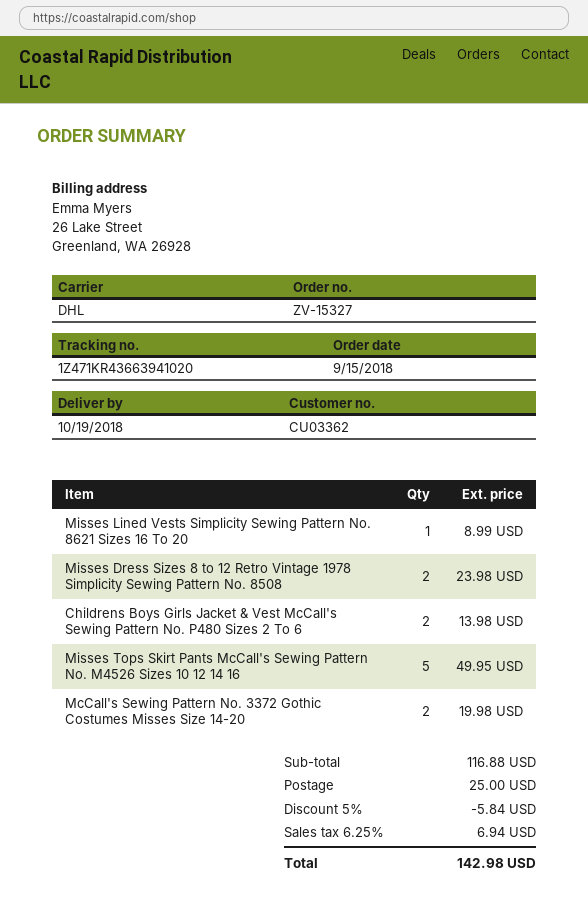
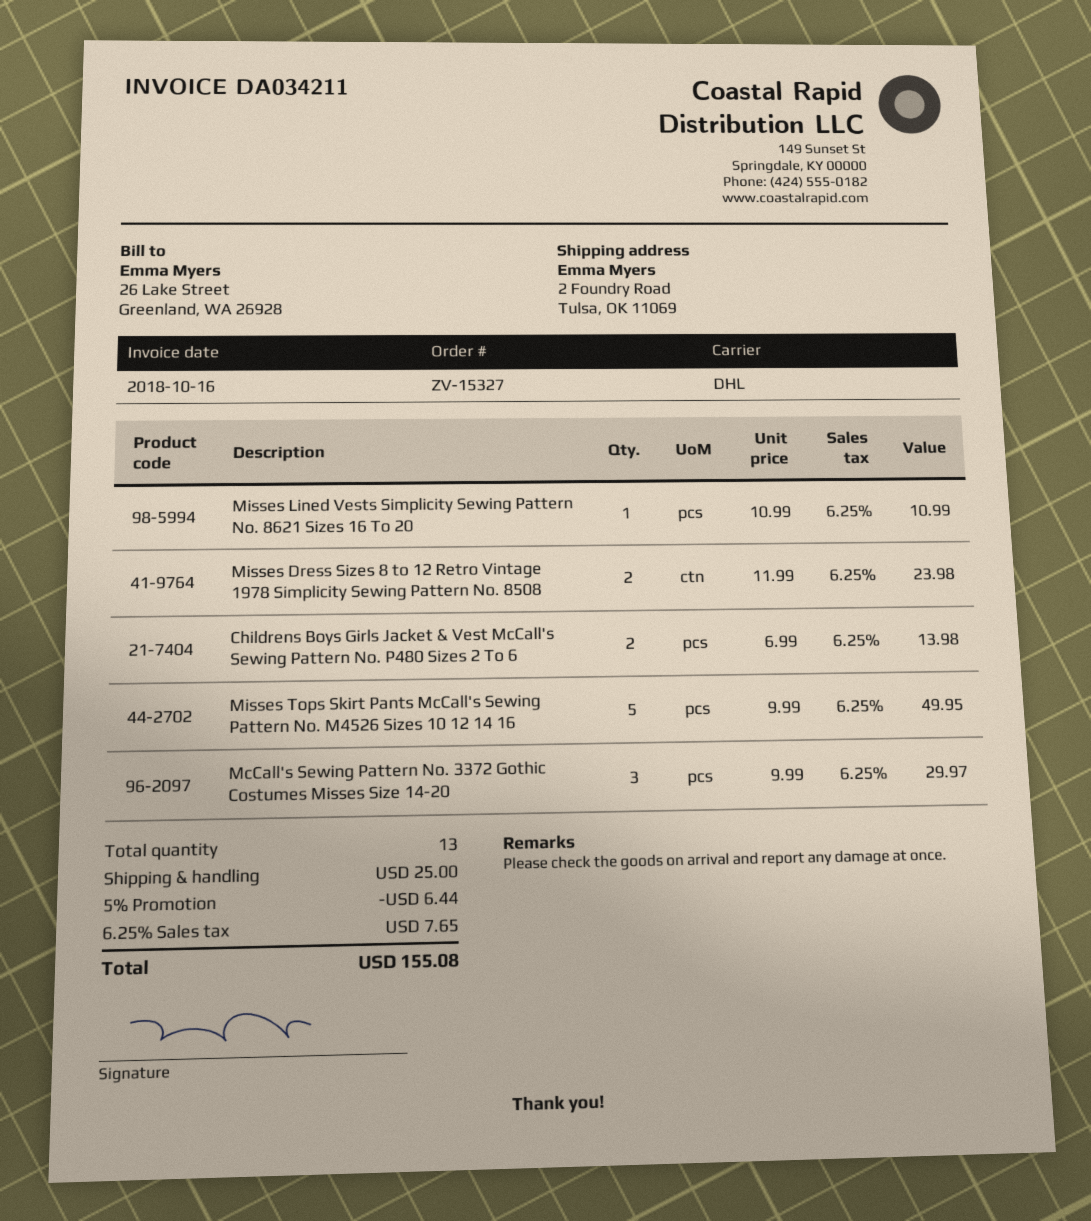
Misses Lined Vests Simplicity Sewing Pattern No. 8621 Sizes 16 To 20: 1 for 8.99 -> 1 for 10.99
McCall's Sewing Pattern No. 3372 Gothic Costumes Misses Size 14-20: 2 for 19.98 -> 3 for 29.97
discount: 5% = 5.84 -> 5% = 6.44
tax: 6.25% = 6.94 -> 6.25% = 7.65
total: 142.98 -> 155.08

